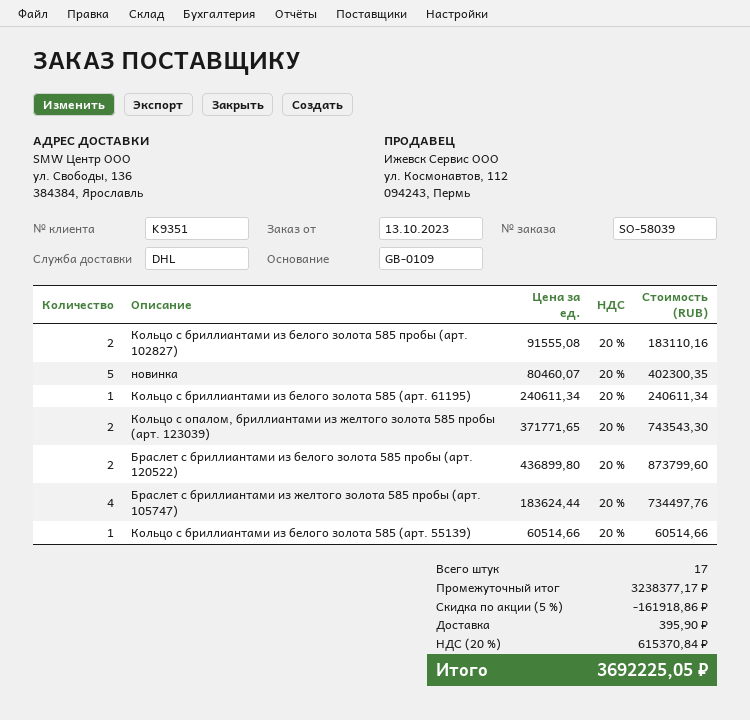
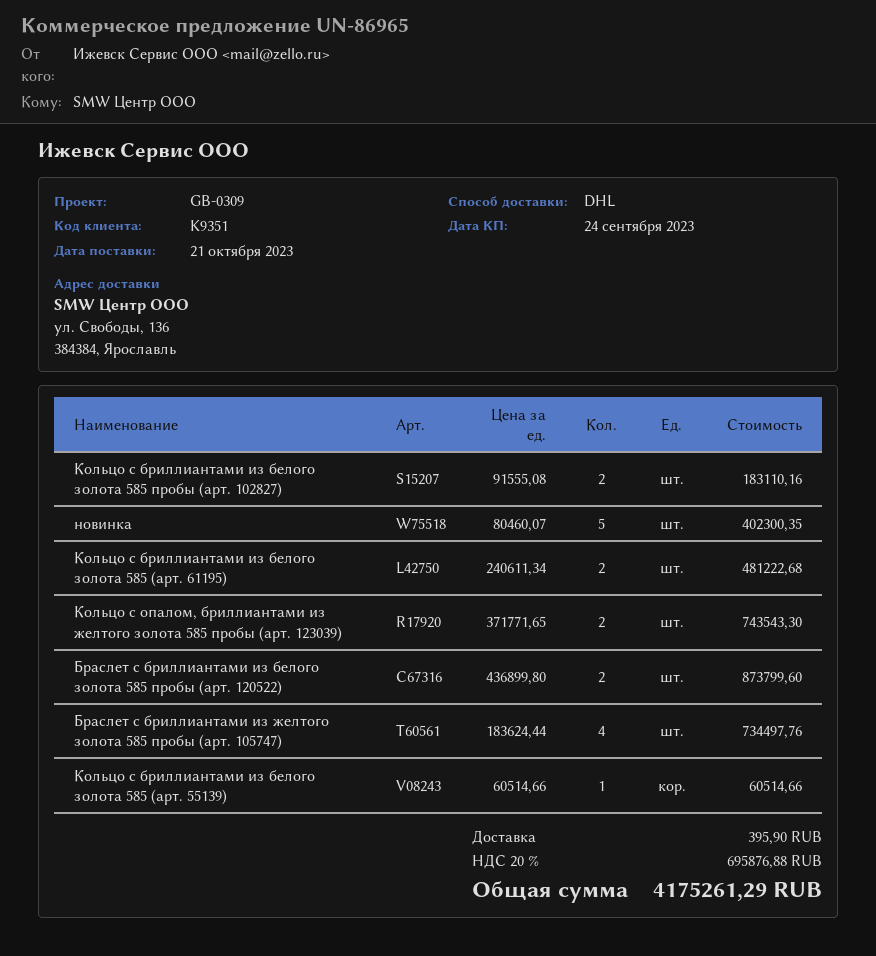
reference: GB-0109 -> GB-0309
Кольцо с бриллиантами из белого золота 585 (арт. 61195): 1 x 240611.34 = 240611.34 -> 2 x 240611.34 = 481222.68
discount: 5% = 161918.86 -> none
tax: 20% = 615370.84 -> 20% = 695876.88
total: 3692225.05 -> 4175261.29

